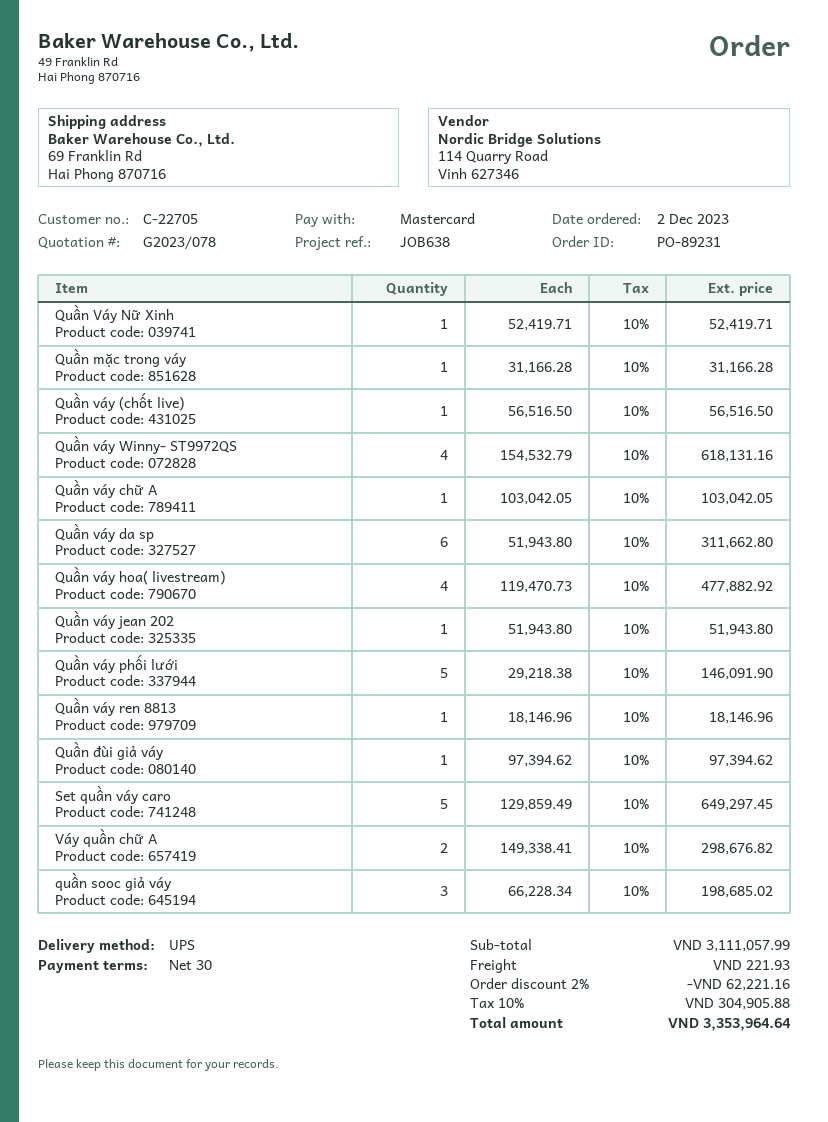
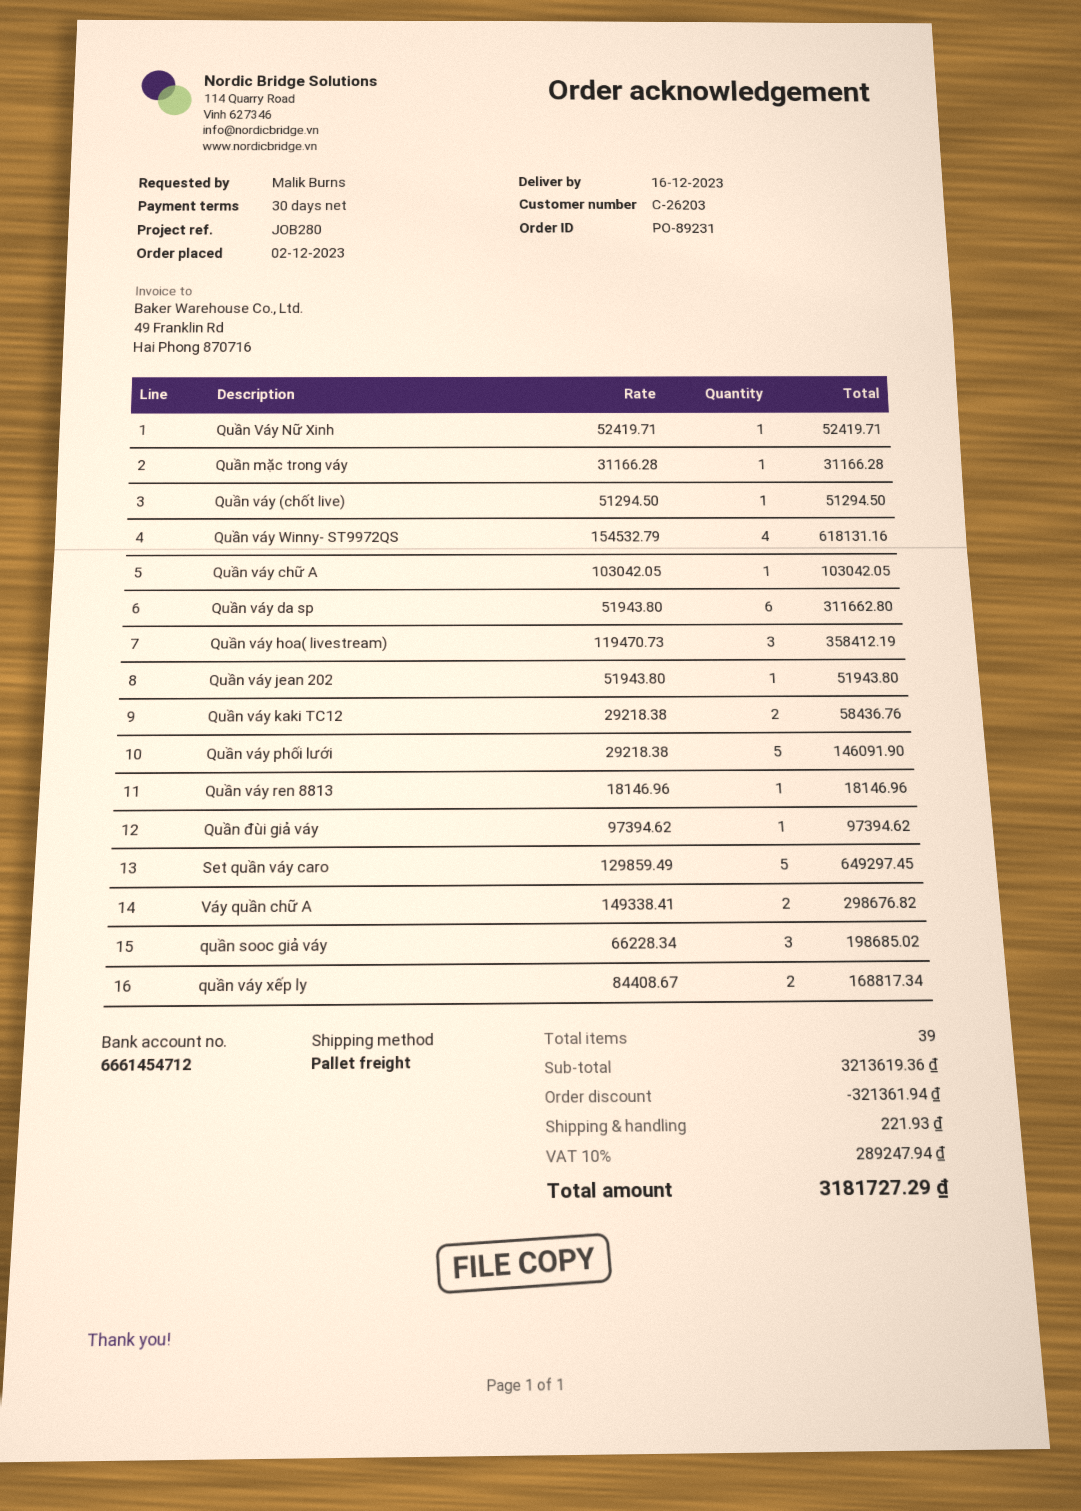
customer number: C-22705 -> C-26203
reference: JOB638 -> JOB280
shipping method: UPS -> pallet freight
Quần váy (chốt live): 1 x 56516.50 = 56516.50 -> 1 x 51294.50 = 51294.50
Quần váy hoa( livestream): 4 x 119470.73 = 477882.92 -> 3 x 119470.73 = 358412.19
Quần váy kaki TC12: none -> 2 x 29218.38 = 58436.76
quần váy xếp ly: none -> 2 x 84408.67 = 168817.34
subtotal: 3111057.99 -> 3213619.36
discount: 62221.16 -> 321361.94
tax: 10% = 304905.88 -> 10% = 289247.94
total: 3353964.64 -> 3181727.29

